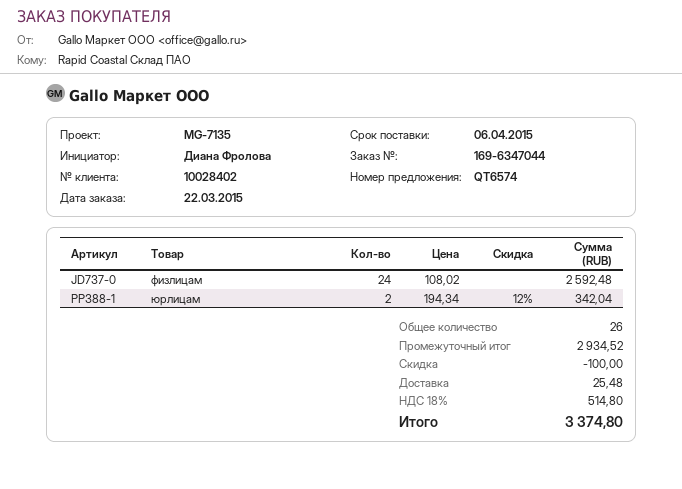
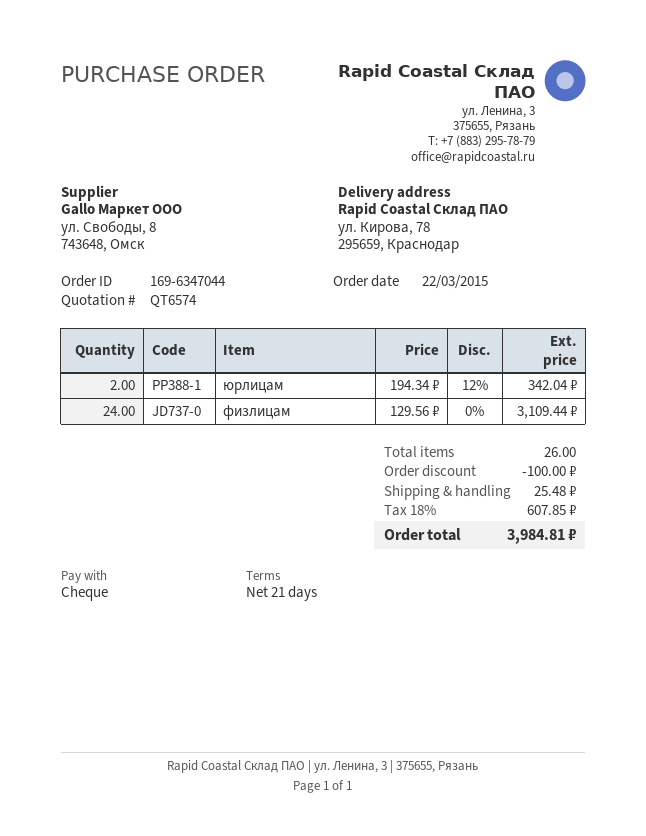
физлицам: 24 x 108.02 = 2592.48 -> 24 x 129.56 = 3109.44
tax: 18% = 514.80 -> 18% = 607.85
total: 3374.80 -> 3984.81

